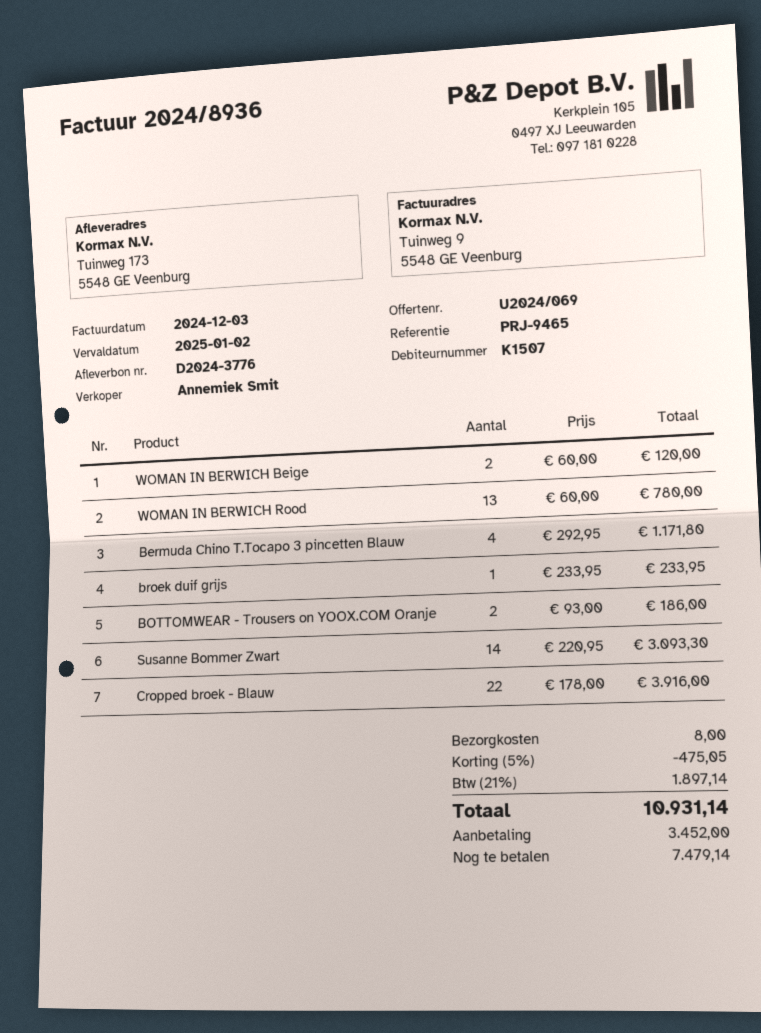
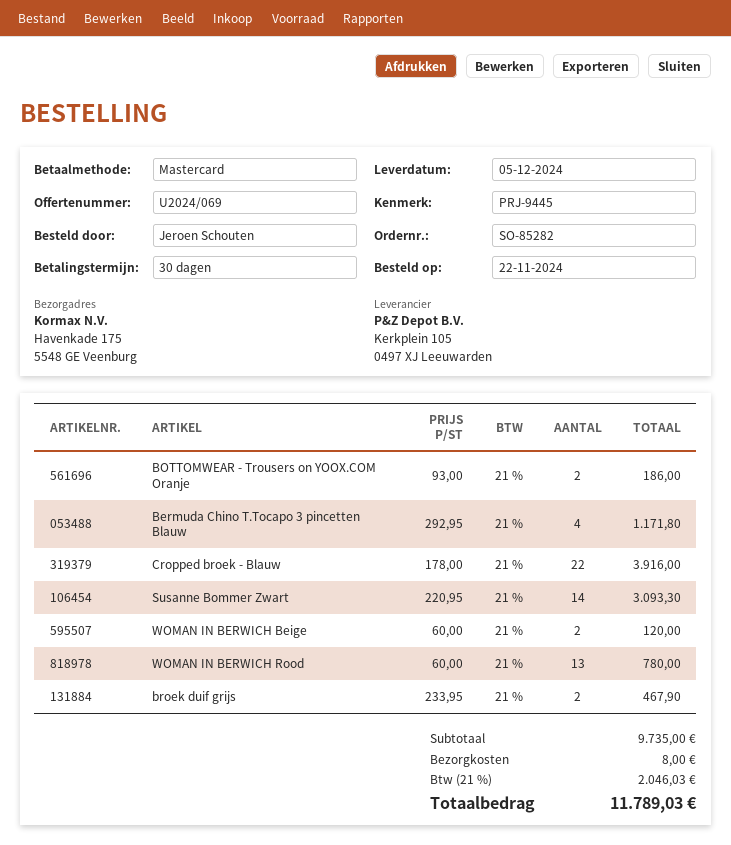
reference: PRJ-9465 -> PRJ-9445
ship to: Tuinweg 173, 5548 GE Veenburg -> Havenkade 175, 5548 GE Veenburg
broek duif grijs: 1 x 233.95 = 233.95 -> 2 x 233.95 = 467.90
discount: 5% = 475.05 -> none
tax: 21% = 1897.14 -> 21% = 2046.03
total: 10931.14 -> 11789.03

